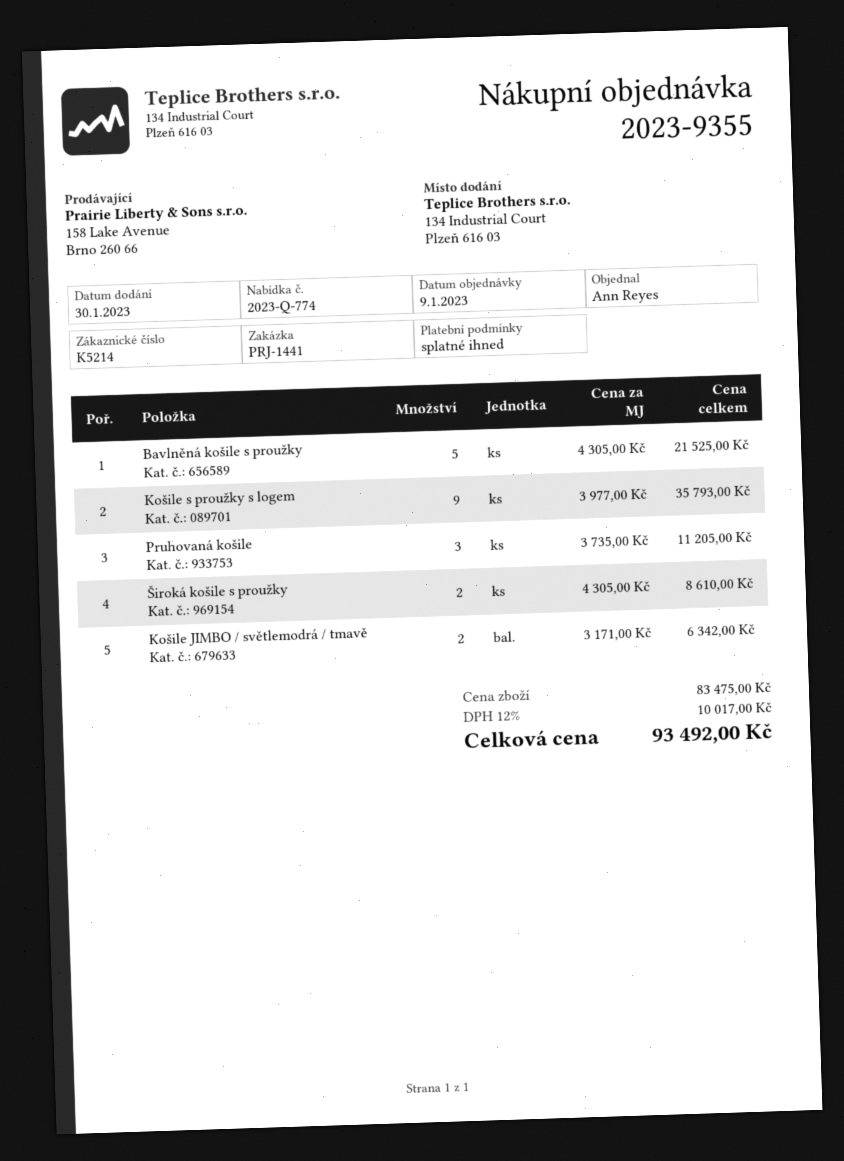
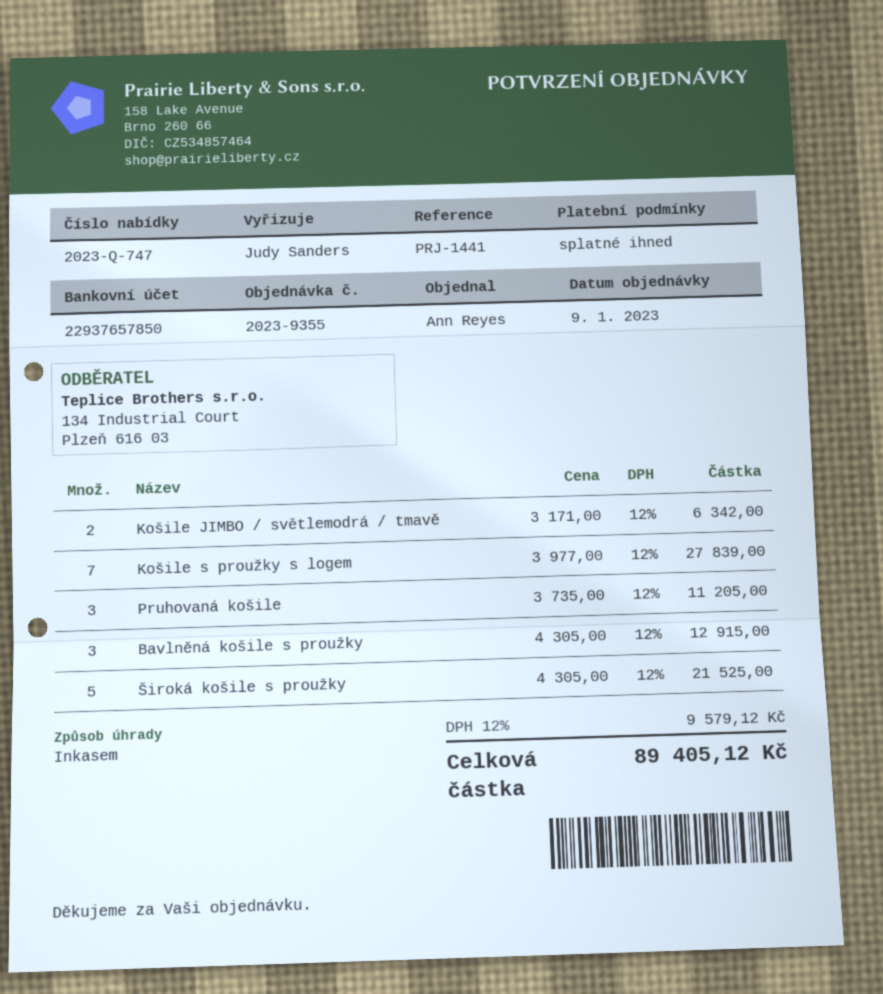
quote number: 2023-Q-774 -> 2023-Q-747
Bavlněná košile s proužky: 5 x 4305.00 = 21525.00 -> 3 x 4305.00 = 12915.00
Košile s proužky s logem: 9 x 3977.00 = 35793.00 -> 7 x 3977.00 = 27839.00
Široká košile s proužky: 2 x 4305.00 = 8610.00 -> 5 x 4305.00 = 21525.00
tax: 12% = 10017.00 -> 12% = 9579.12
total: 93492.00 -> 89405.12

